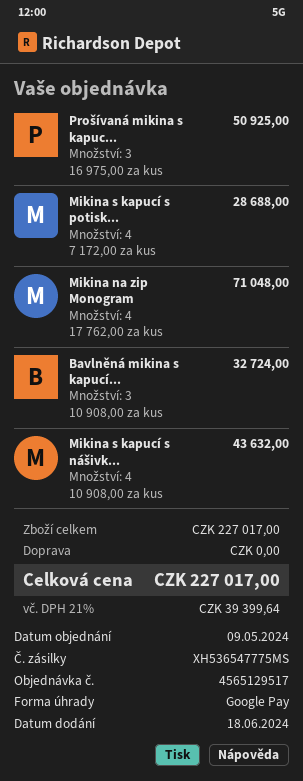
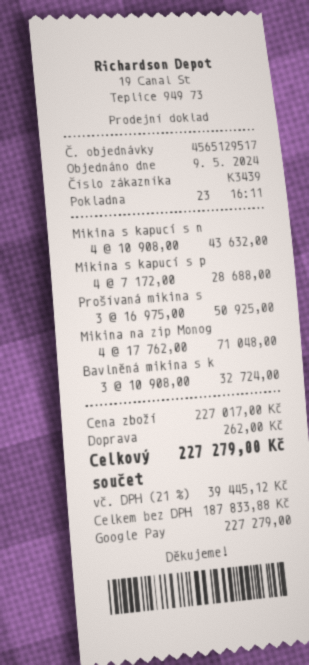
shipping: 0.00 -> 262.00
tax: 21% = 39399.64 -> 21% = 39445.12
total: 227017.00 -> 227279.00

